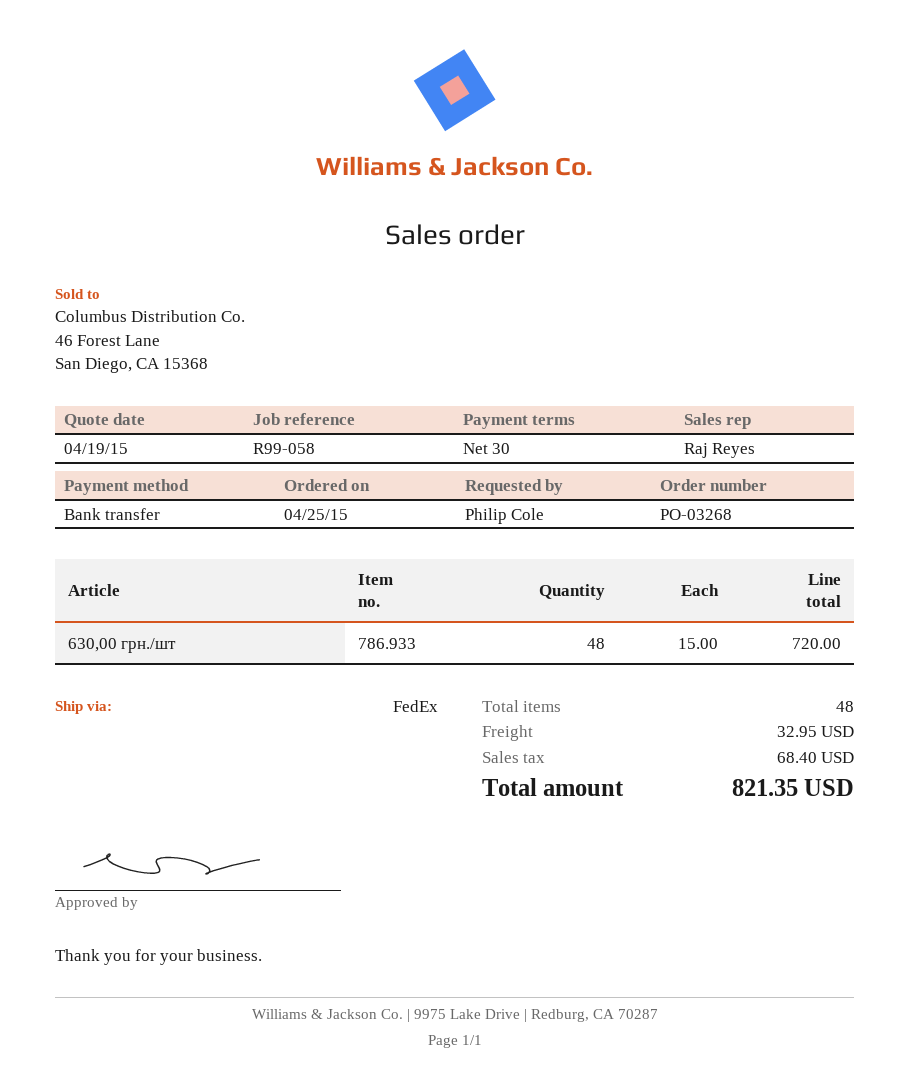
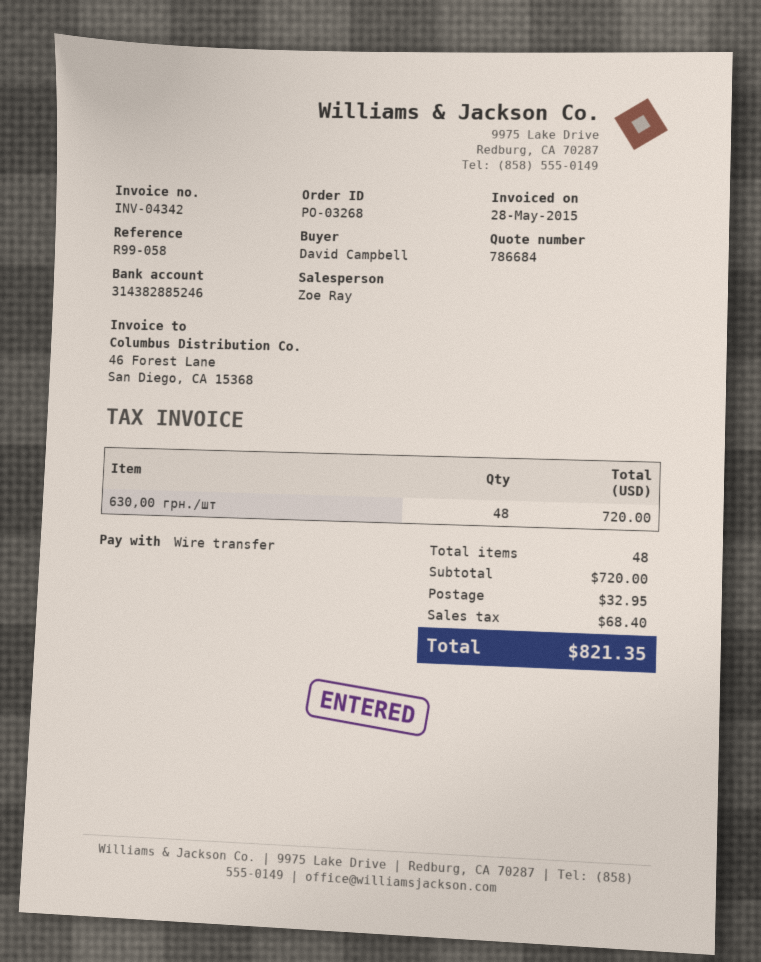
ordered by: Philip Cole -> David Campbell
sales rep: Raj Reyes -> Zoe Ray

